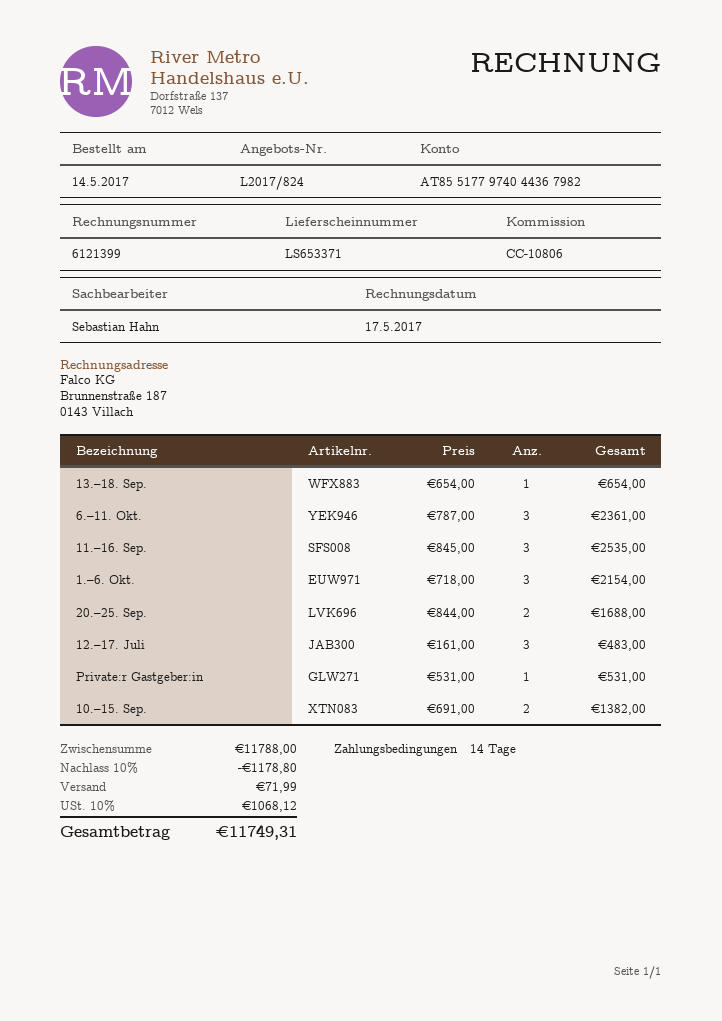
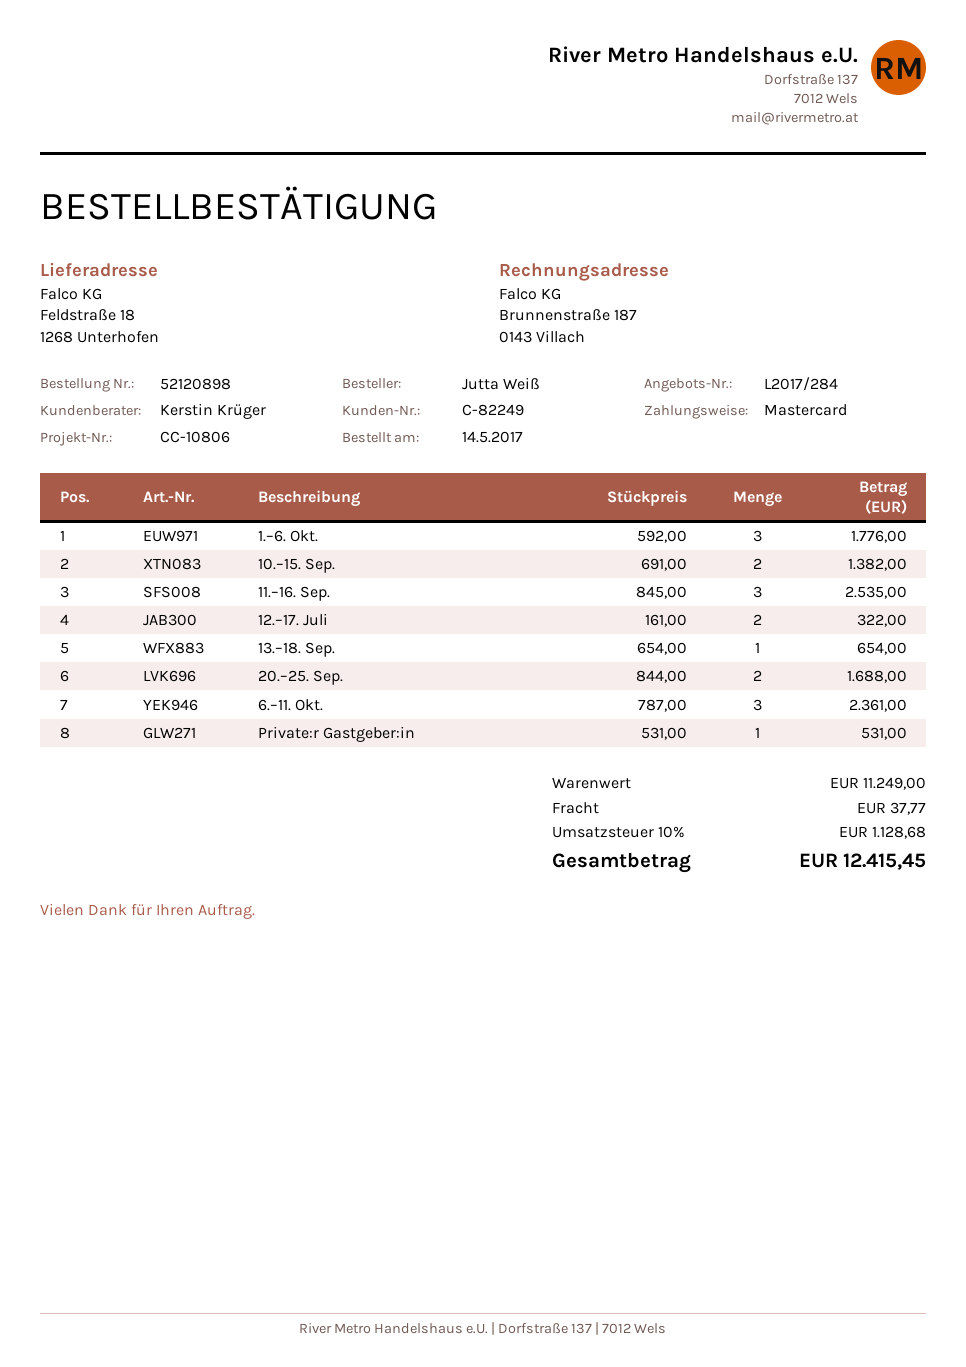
quote number: L2017/824 -> L2017/284
sales rep: Sebastian Hahn -> Kerstin Krüger
1.–6. Okt.: 3 x 718.00 = 2154.00 -> 3 x 592.00 = 1776.00
12.–17. Juli: 3 x 161.00 = 483.00 -> 2 x 161.00 = 322.00
subtotal: 11788.00 -> 11249.00
discount: 10% = 1178.80 -> none
shipping: 71.99 -> 37.77
tax: 10% = 1068.12 -> 10% = 1128.68
total: 11749.31 -> 12415.45

